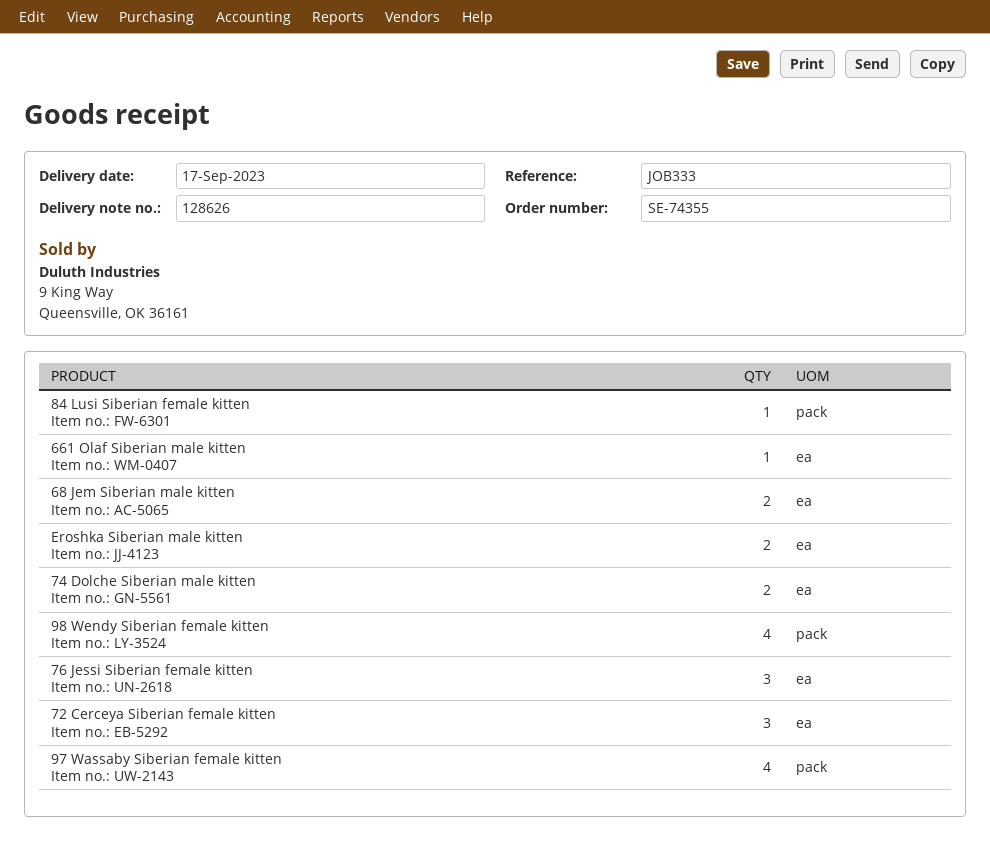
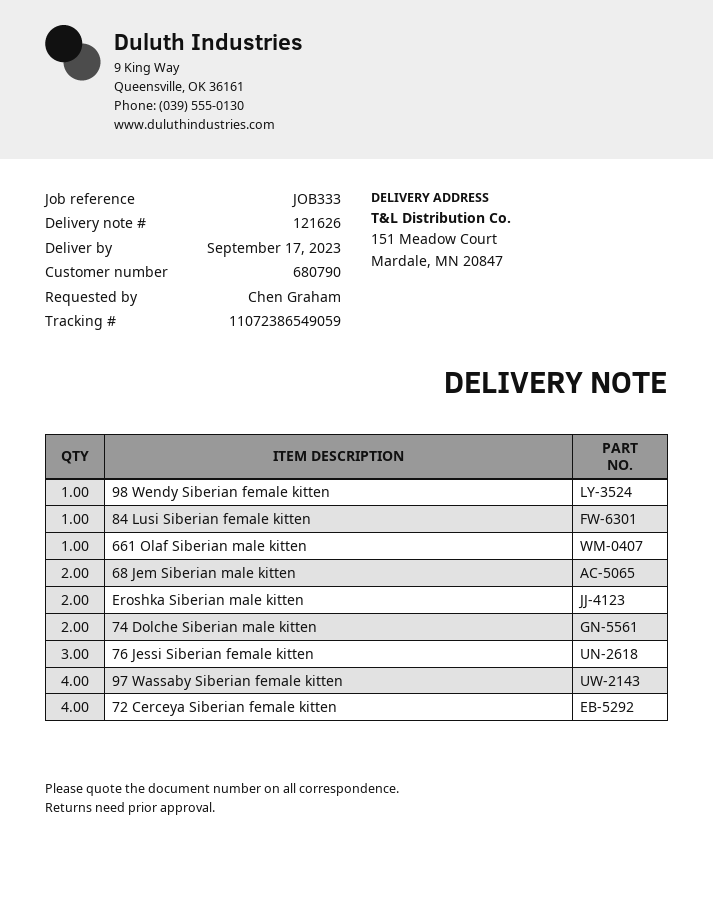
delivery note number: 128626 -> 121626
98 Wendy Siberian female kitten: 4 -> 1
72 Cerceya Siberian female kitten: 3 -> 4

